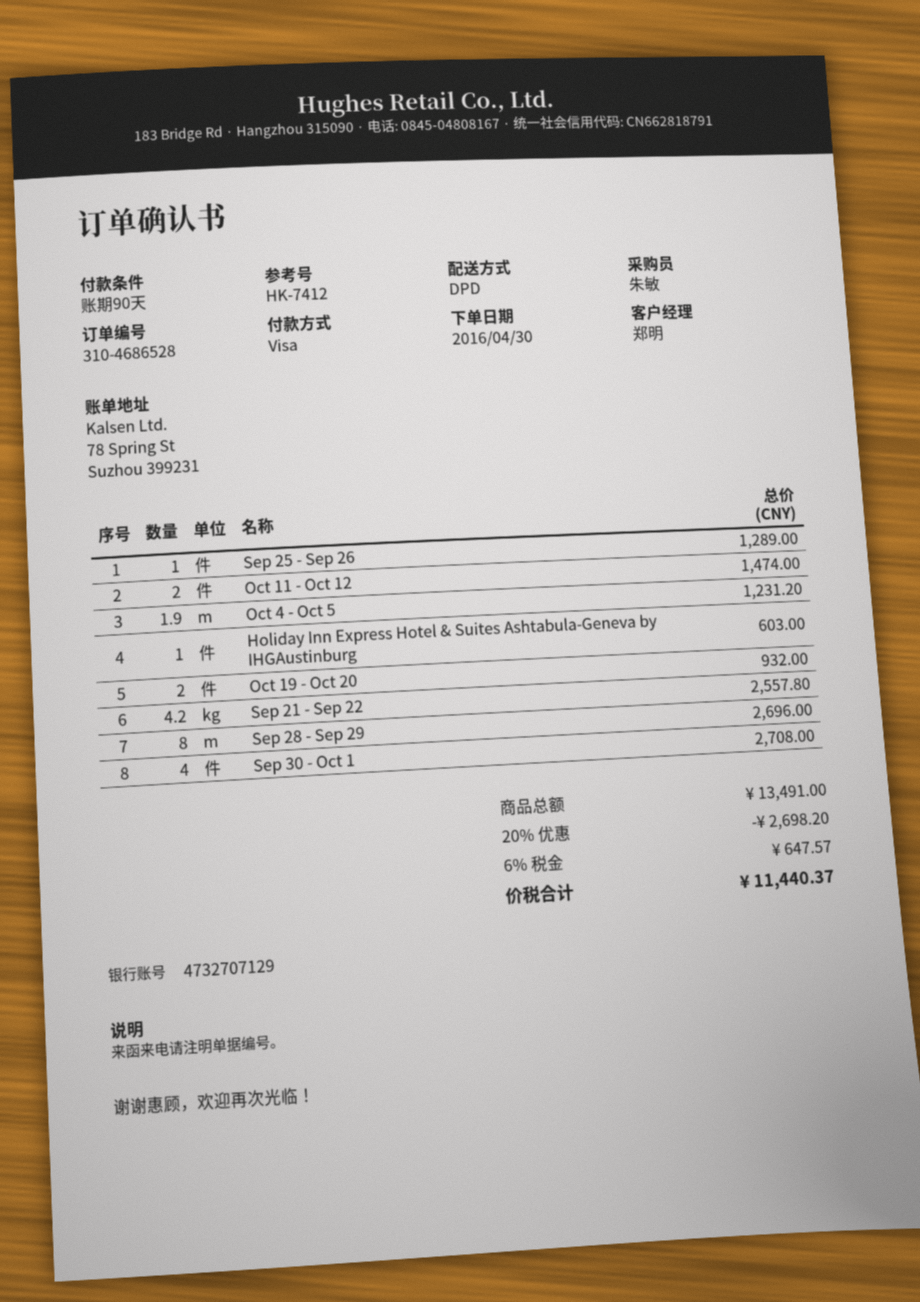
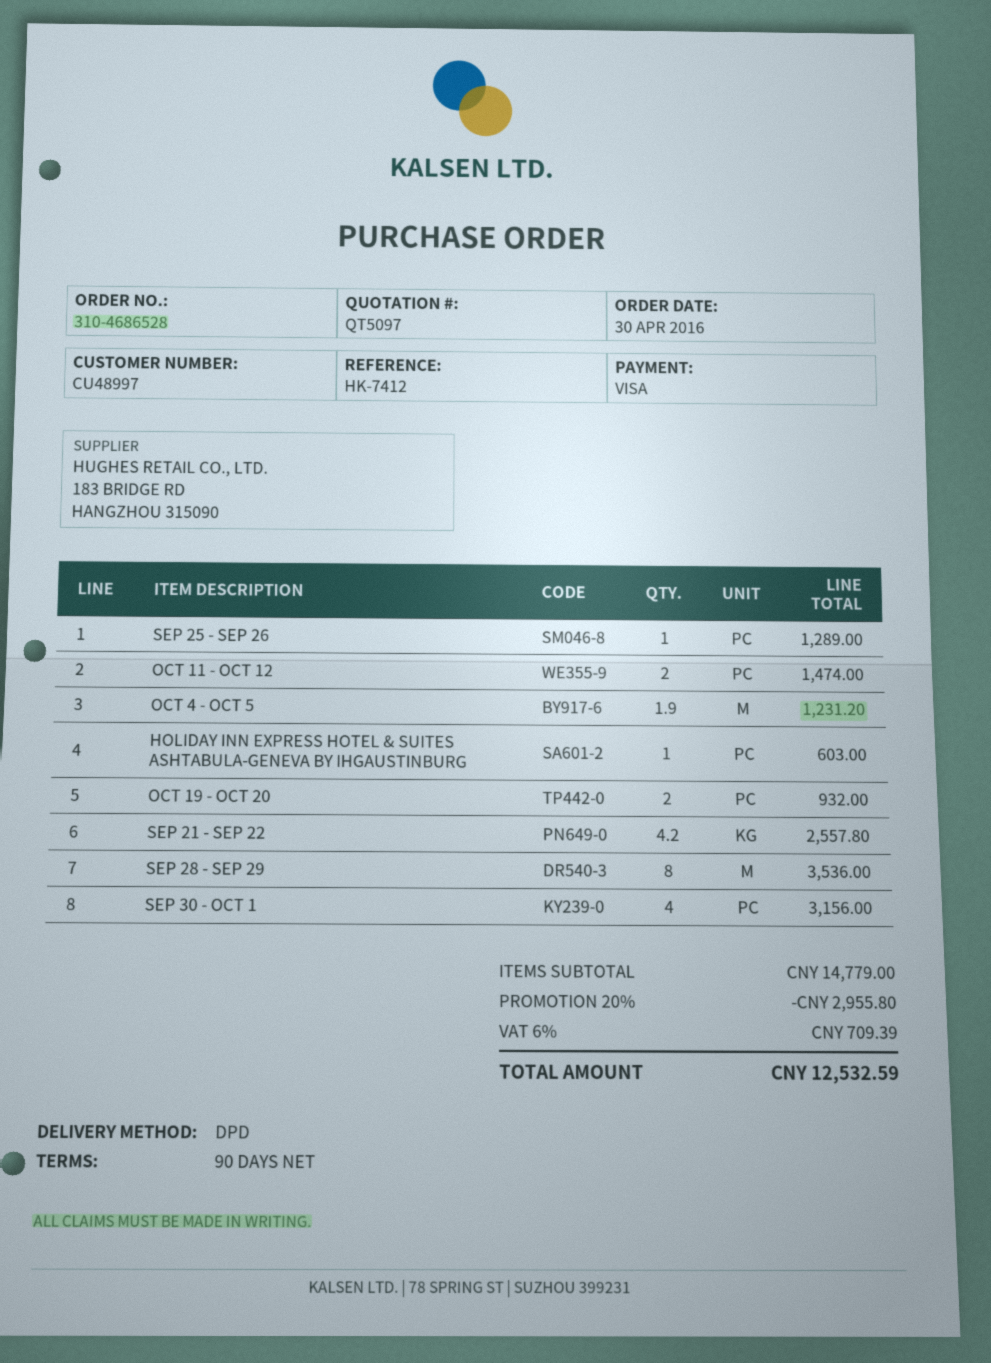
Sep 28 - Sep 29: 8 for 2696.00 -> 8 for 3536.00
Sep 30 - Oct 1: 4 for 2708.00 -> 4 for 3156.00
subtotal: 13491.00 -> 14779.00
discount: 20% = 2698.20 -> 20% = 2955.80
tax: 6% = 647.57 -> 6% = 709.39
total: 11440.37 -> 12532.59

